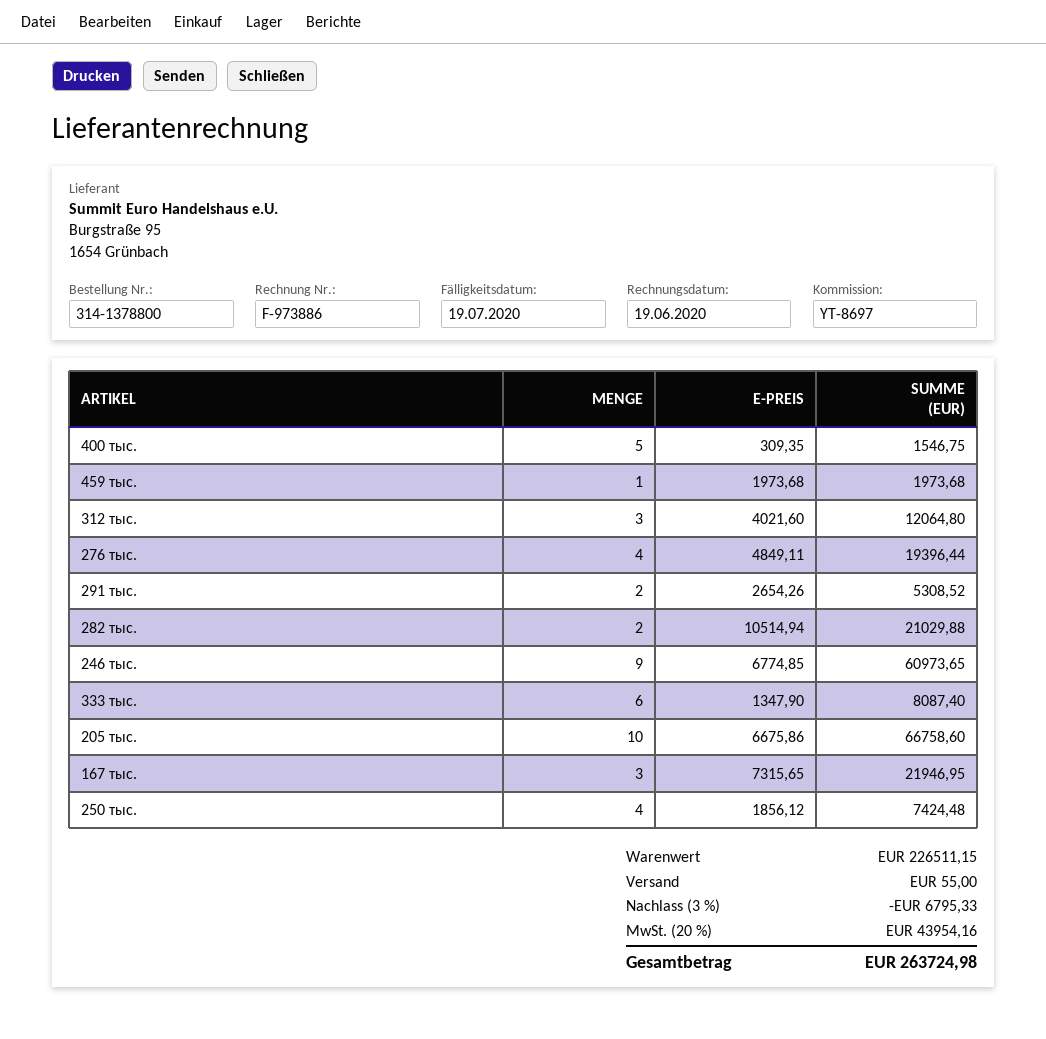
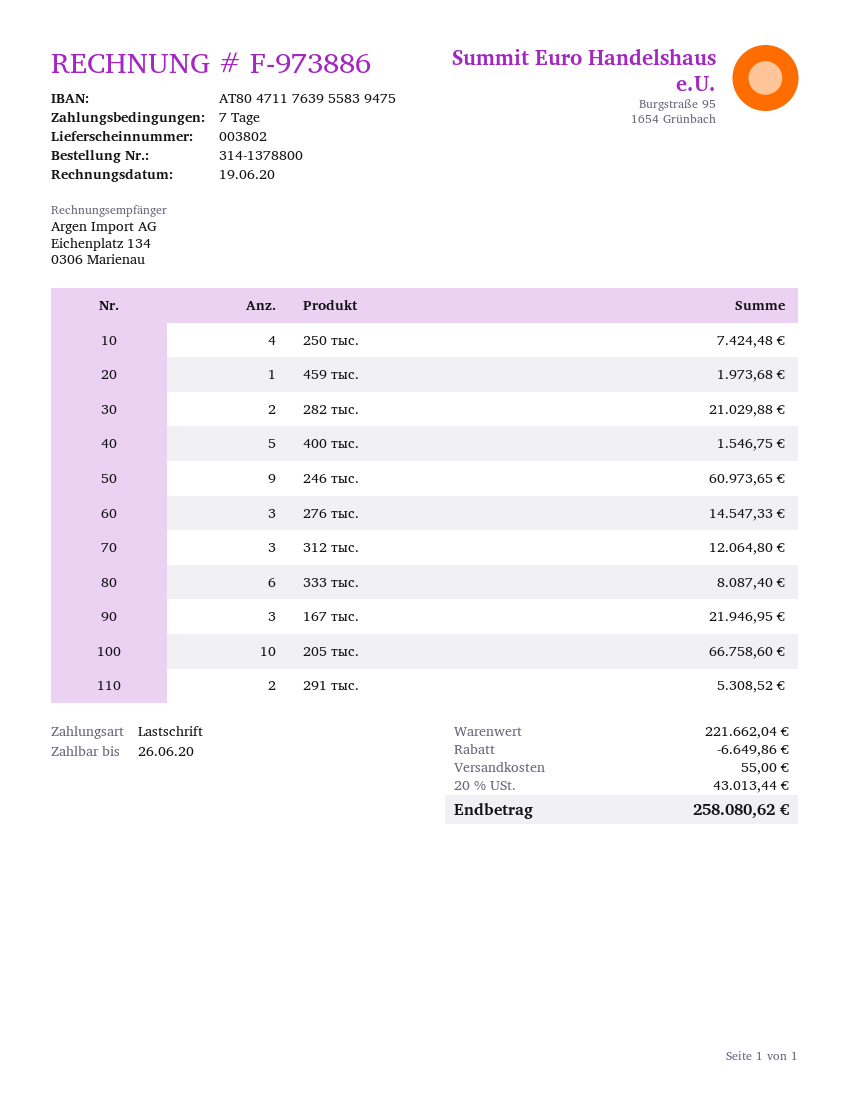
due date: 2020-07-19 -> 2020-06-26
276 тыс.: 4 for 19396.44 -> 3 for 14547.33
subtotal: 226511.15 -> 221662.04
discount: 6795.33 -> 6649.86
tax: 20% = 43954.16 -> 20% = 43013.44
total: 263724.98 -> 258080.62

